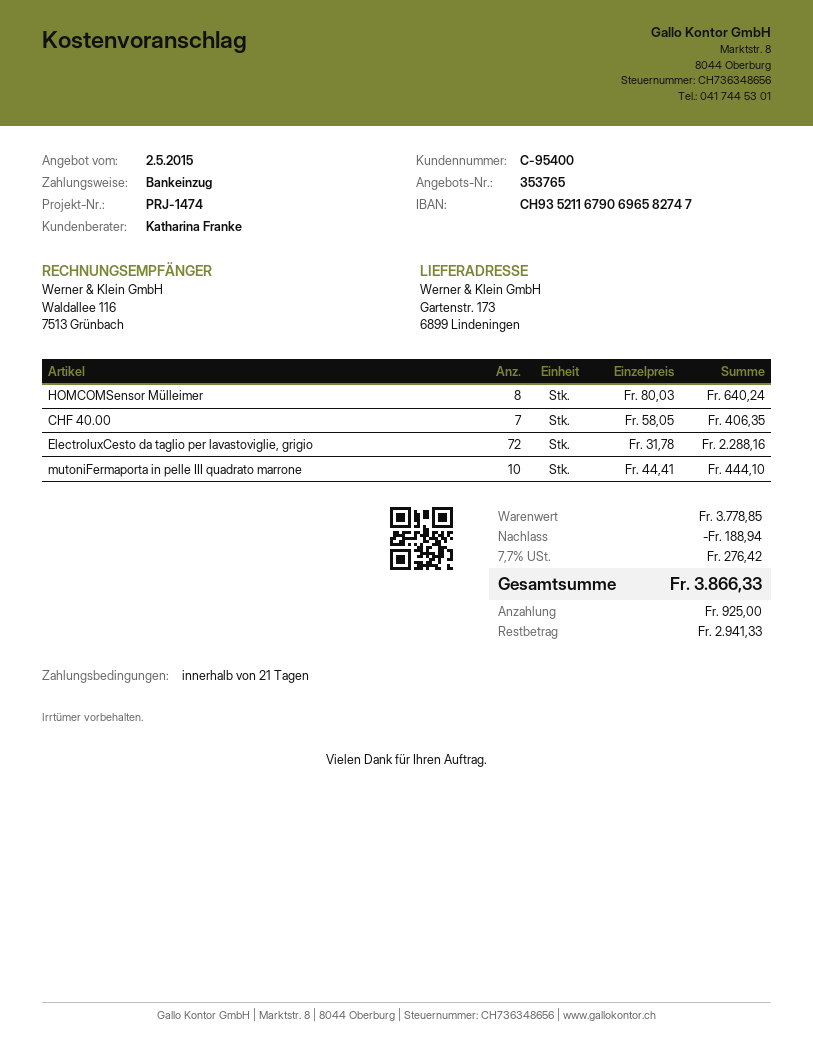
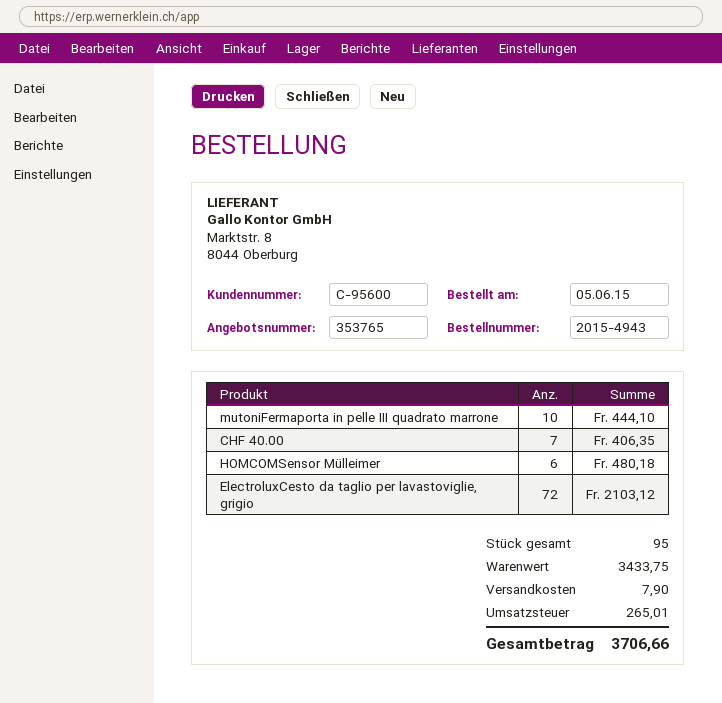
customer number: C-95400 -> C-95600
HOMCOMSensor Mülleimer: 8 for 640.24 -> 6 for 480.18
ElectroluxCesto da taglio per lavastoviglie, grigio: 72 for 2288.16 -> 72 for 2103.12
subtotal: 3778.85 -> 3433.75
discount: 188.94 -> none
shipping: none -> 7.90
tax: 276.42 -> 265.01
total: 3866.33 -> 3706.66

